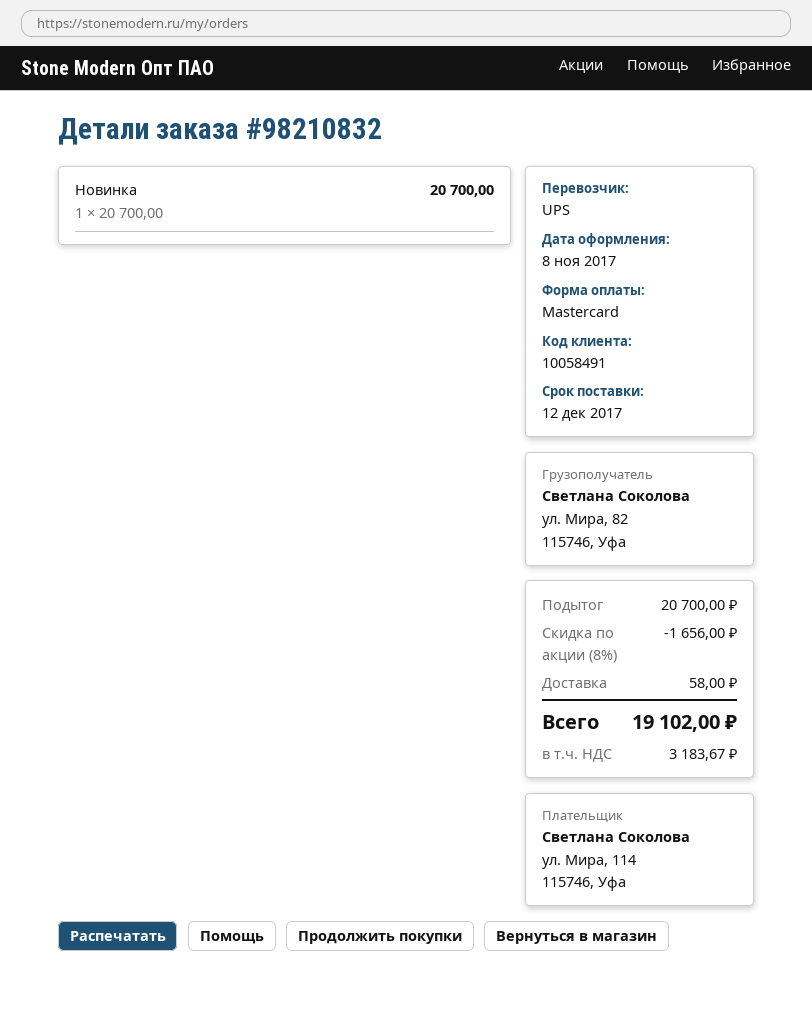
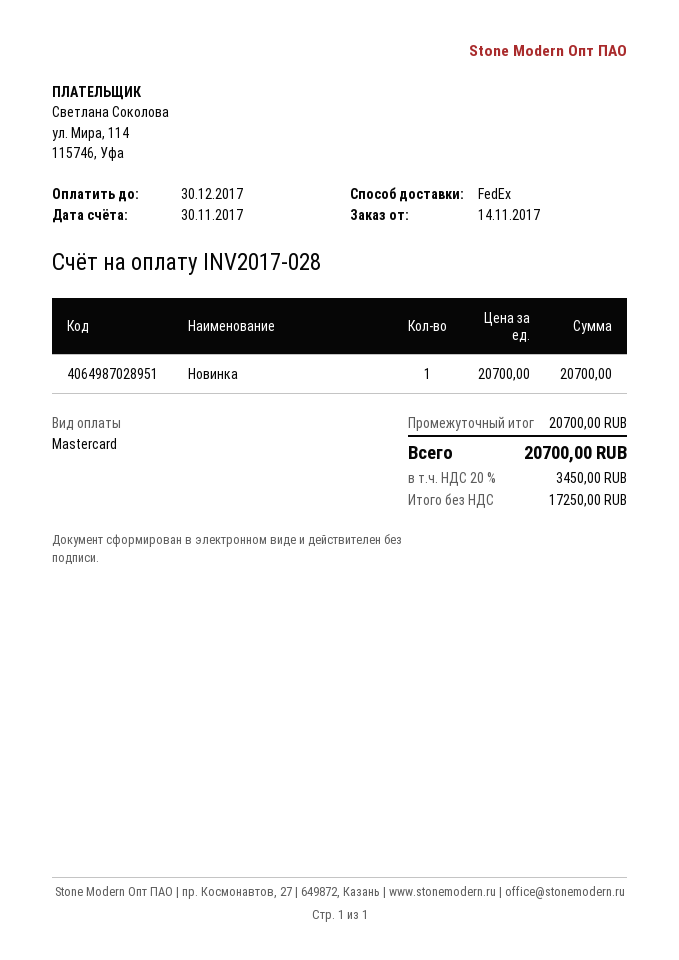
order date: 2017-11-08 -> 2017-11-14
shipping method: UPS -> FedEx
discount: 8% = 1656.00 -> none
shipping: 58.00 -> none
tax: 3183.67 -> 3450.00
total: 19102.00 -> 20700.00

